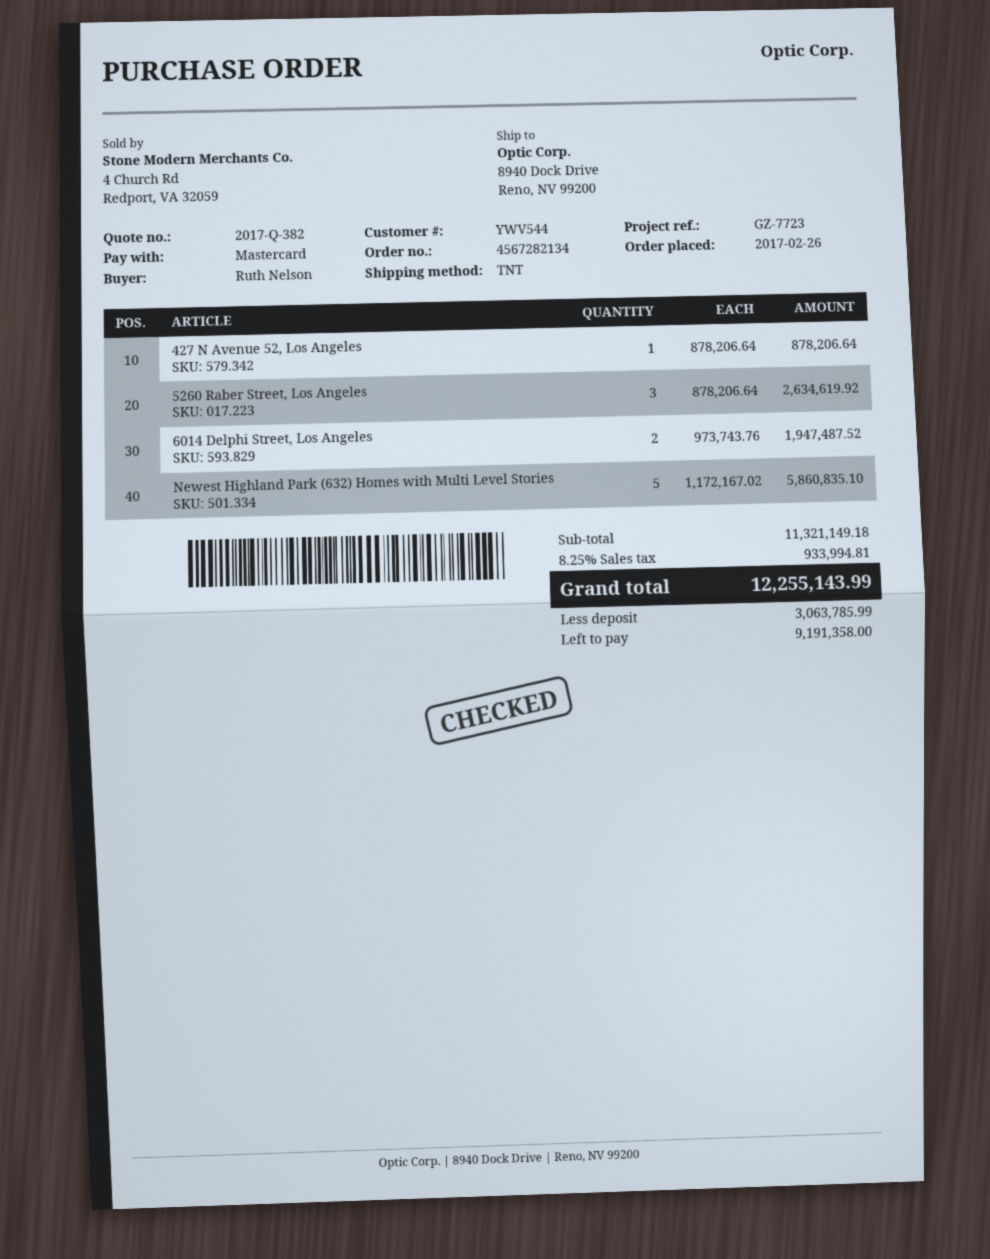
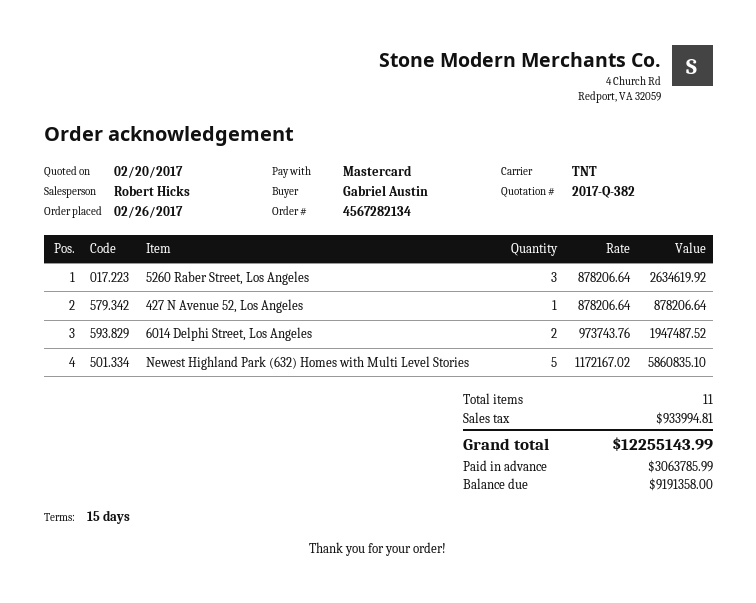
ordered by: Ruth Nelson -> Gabriel Austin

